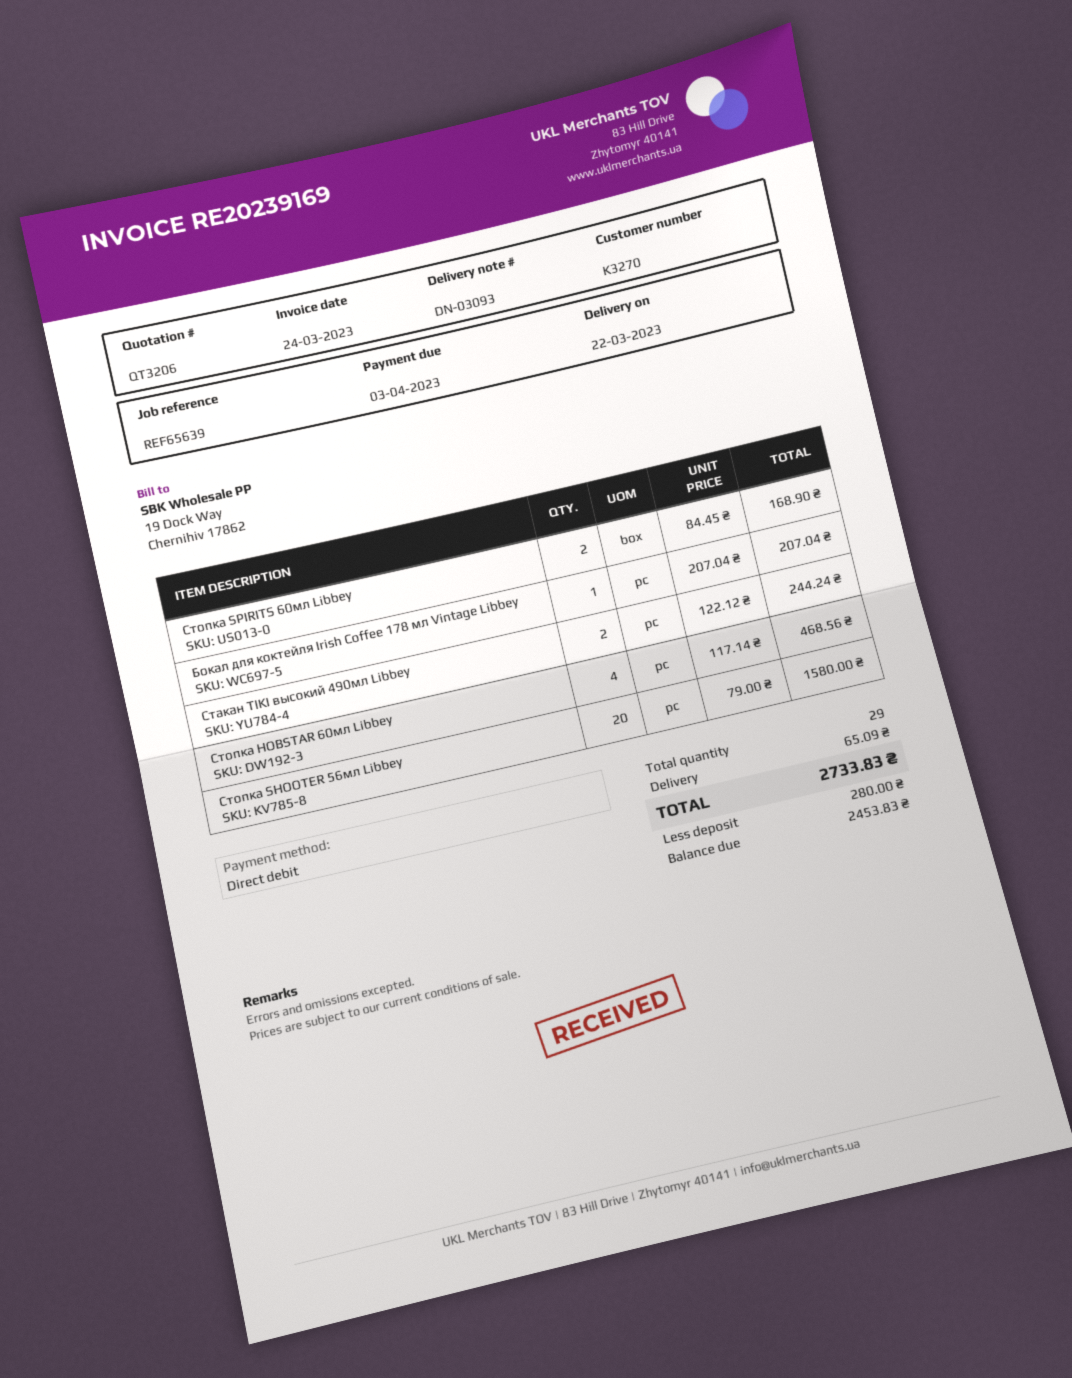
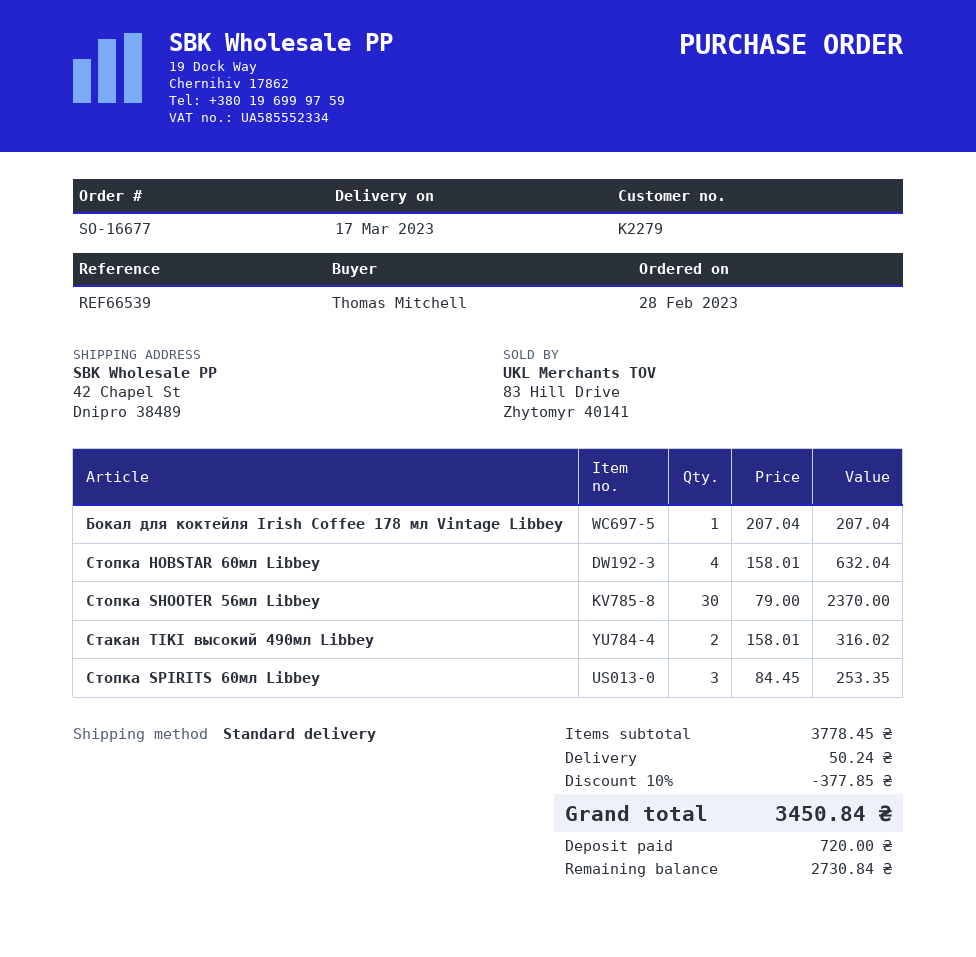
delivery date: 2023-03-22 -> 2023-03-17
customer number: K3270 -> K2279
reference: REF65639 -> REF66539
Стопка SPIRITS 60мл Libbey: 2 x 84.45 = 168.90 -> 3 x 84.45 = 253.35
Стакан TIKI высокий 490мл Libbey: 2 x 122.12 = 244.24 -> 2 x 158.01 = 316.02
Стопка HOBSTAR 60мл Libbey: 4 x 117.14 = 468.56 -> 4 x 158.01 = 632.04
Стопка SHOOTER 56мл Libbey: 20 x 79.00 = 1580.00 -> 30 x 79.00 = 2370.00
discount: none -> 10% = 377.85
shipping: 65.09 -> 50.24
total: 2733.83 -> 3450.84
deposit: 280.00 -> 720.00
balance: 2453.83 -> 2730.84

